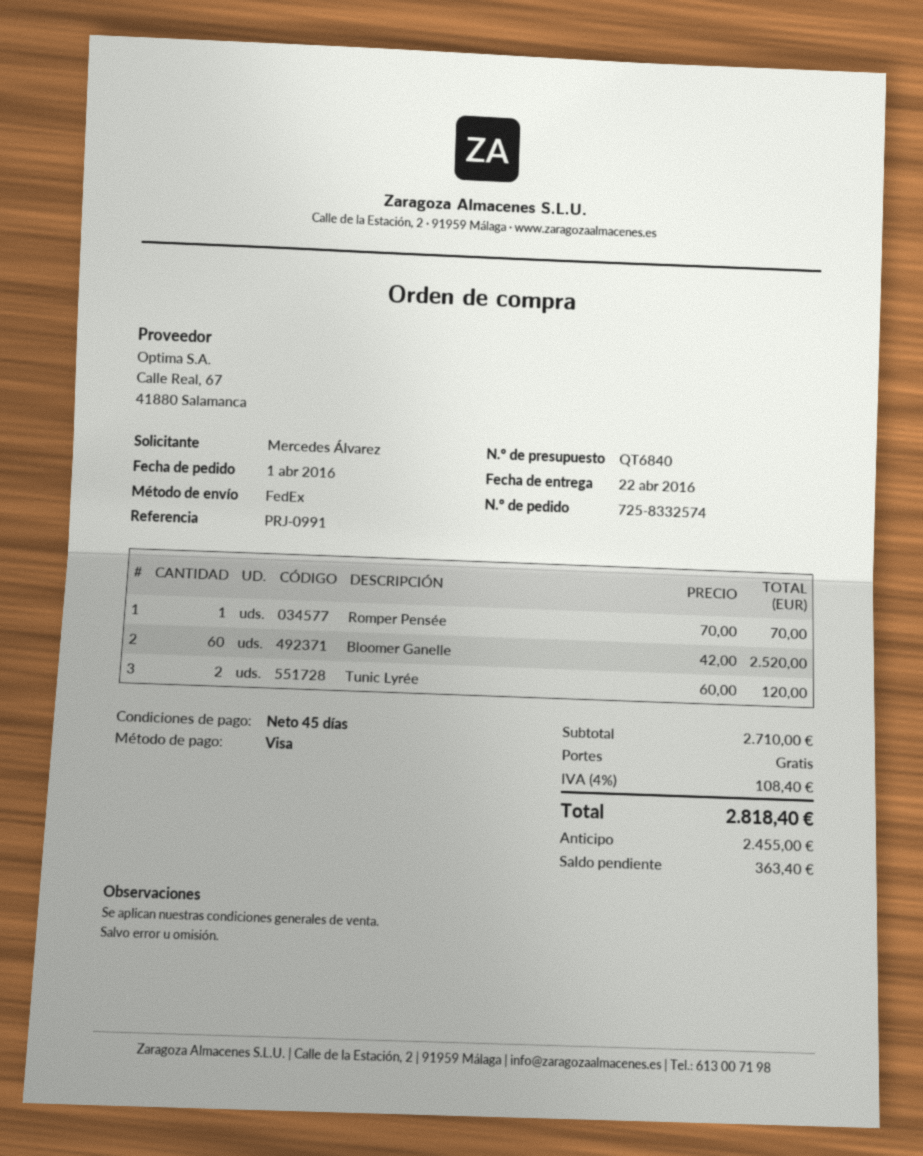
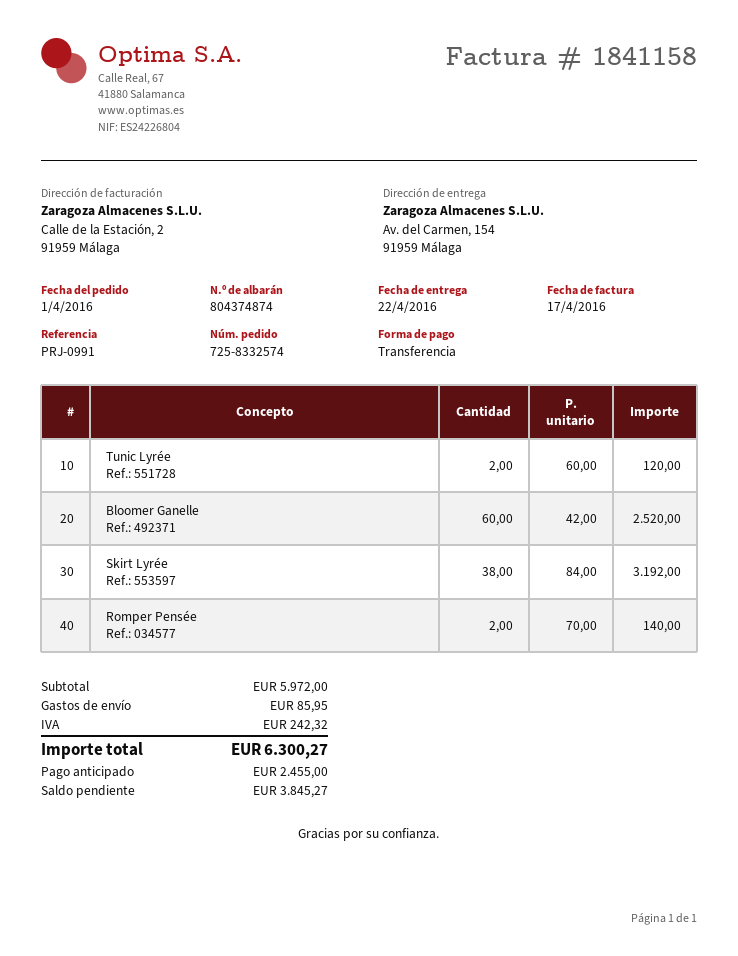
payment method: Visa -> bank transfer
Romper Pensée: 1 x 70.00 = 70.00 -> 2 x 70.00 = 140.00
Skirt Lyrée: none -> 38 x 84.00 = 3192.00
subtotal: 2710.00 -> 5972.00
shipping: 0.00 -> 85.95
tax: 108.40 -> 242.32
total: 2818.40 -> 6300.27
balance: 363.40 -> 3845.27

